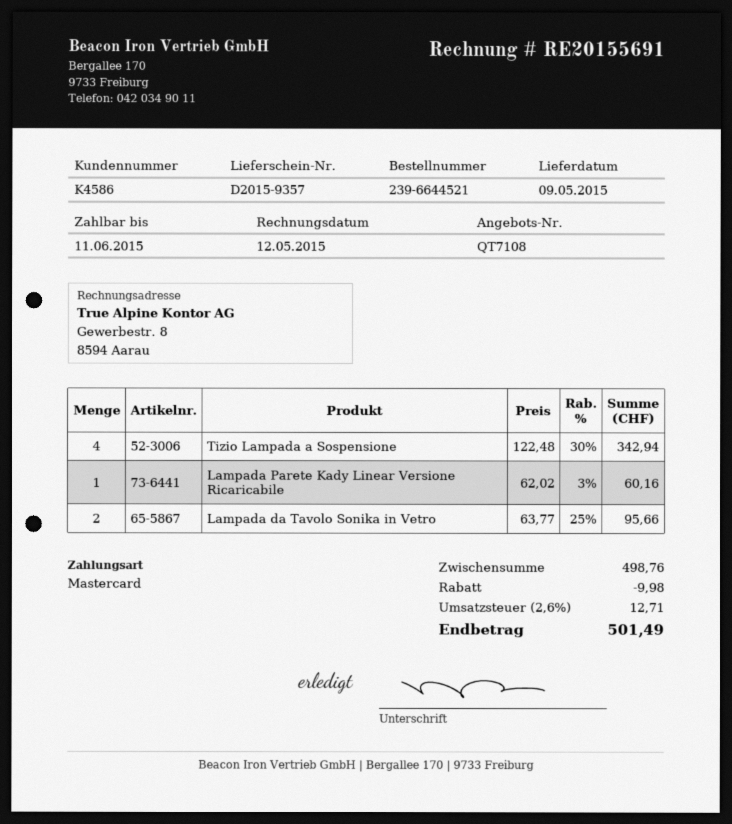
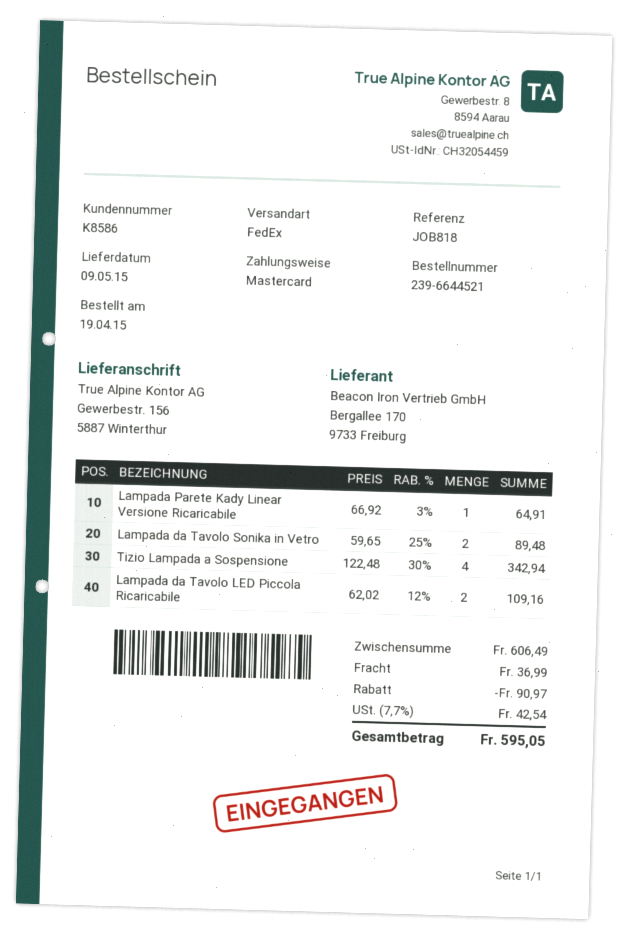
customer number: K4586 -> K8586
Lampada Parete Kady Linear Versione Ricaricabile: 1 x 62.02 - 3% = 60.16 -> 1 x 66.92 - 3% = 64.91
Lampada da Tavolo Sonika in Vetro: 2 x 63.77 - 25% = 95.66 -> 2 x 59.65 - 25% = 89.48
Lampada da Tavolo LED Piccola Ricaricabile: none -> 2 x 62.02 - 12% = 109.16
subtotal: 498.76 -> 606.49
discount: 9.98 -> 90.97
shipping: none -> 36.99
tax: 2.6% = 12.71 -> 7.7% = 42.54
total: 501.49 -> 595.05

